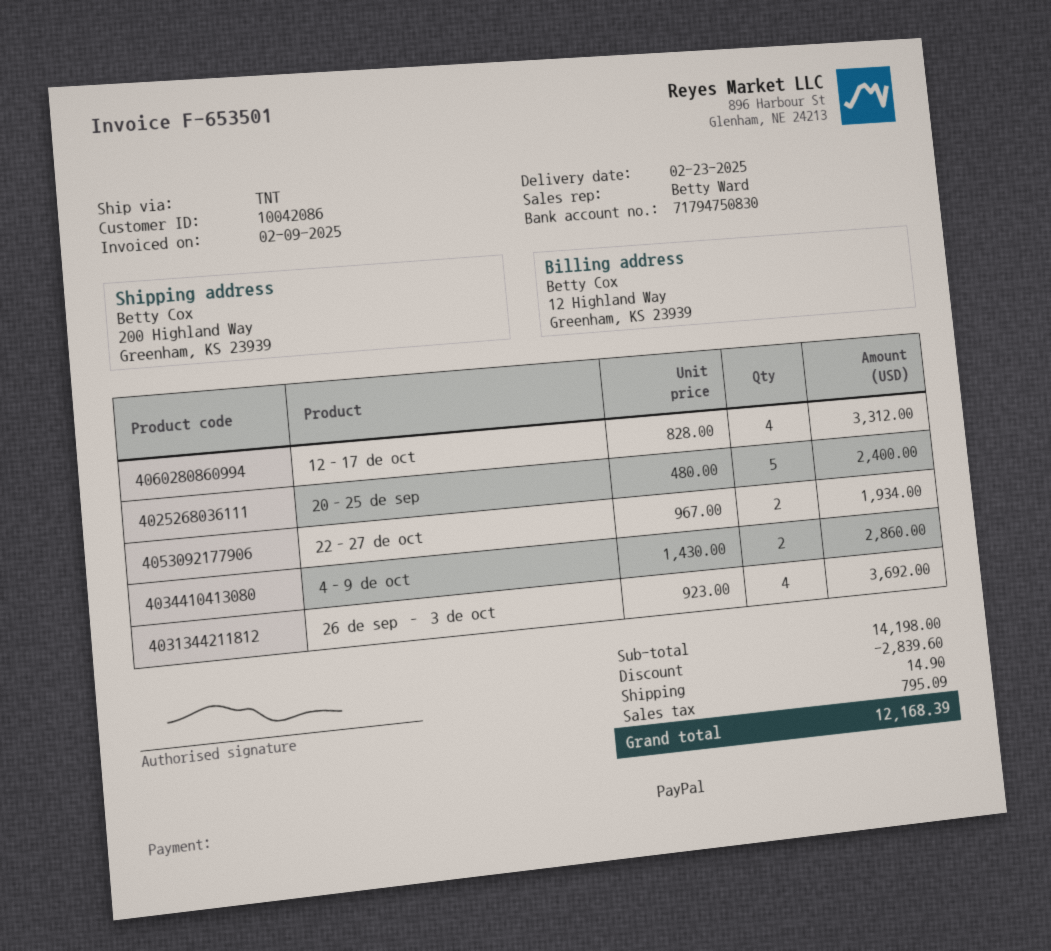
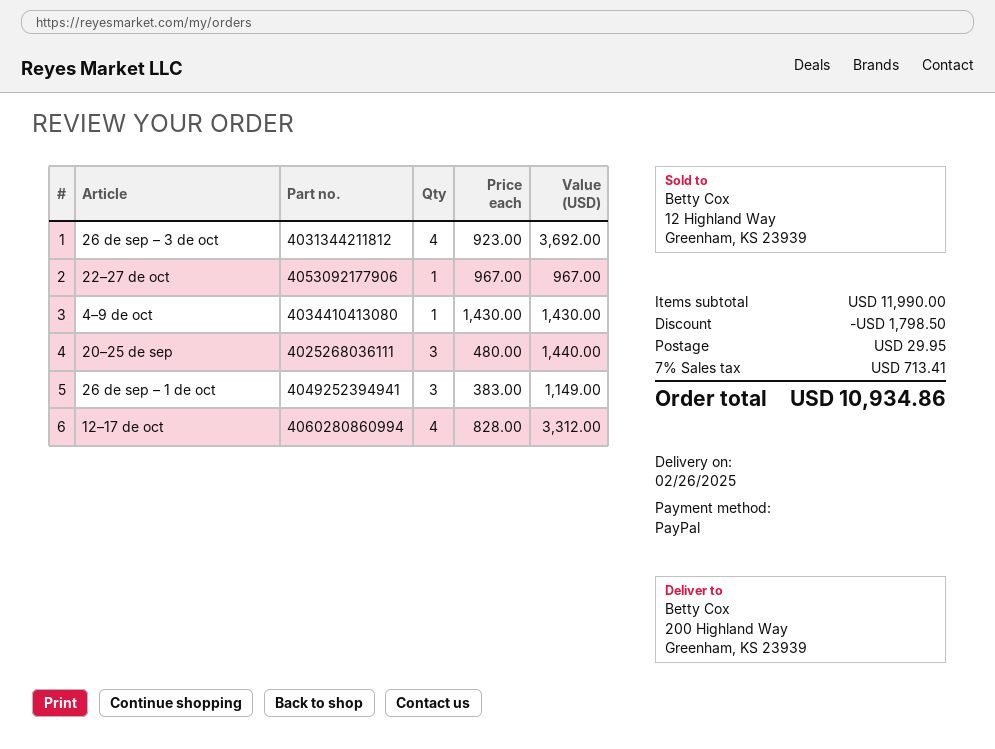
delivery date: 2025-02-23 -> 2025-02-26
20–25 de sep: 5 x 480.00 = 2400.00 -> 3 x 480.00 = 1440.00
22–27 de oct: 2 x 967.00 = 1934.00 -> 1 x 967.00 = 967.00
4–9 de oct: 2 x 1430.00 = 2860.00 -> 1 x 1430.00 = 1430.00
26 de sep – 1 de oct: none -> 3 x 383.00 = 1149.00
subtotal: 14198.00 -> 11990.00
discount: 2839.60 -> 1798.50
shipping: 14.90 -> 29.95
tax: 795.09 -> 713.41
total: 12168.39 -> 10934.86

